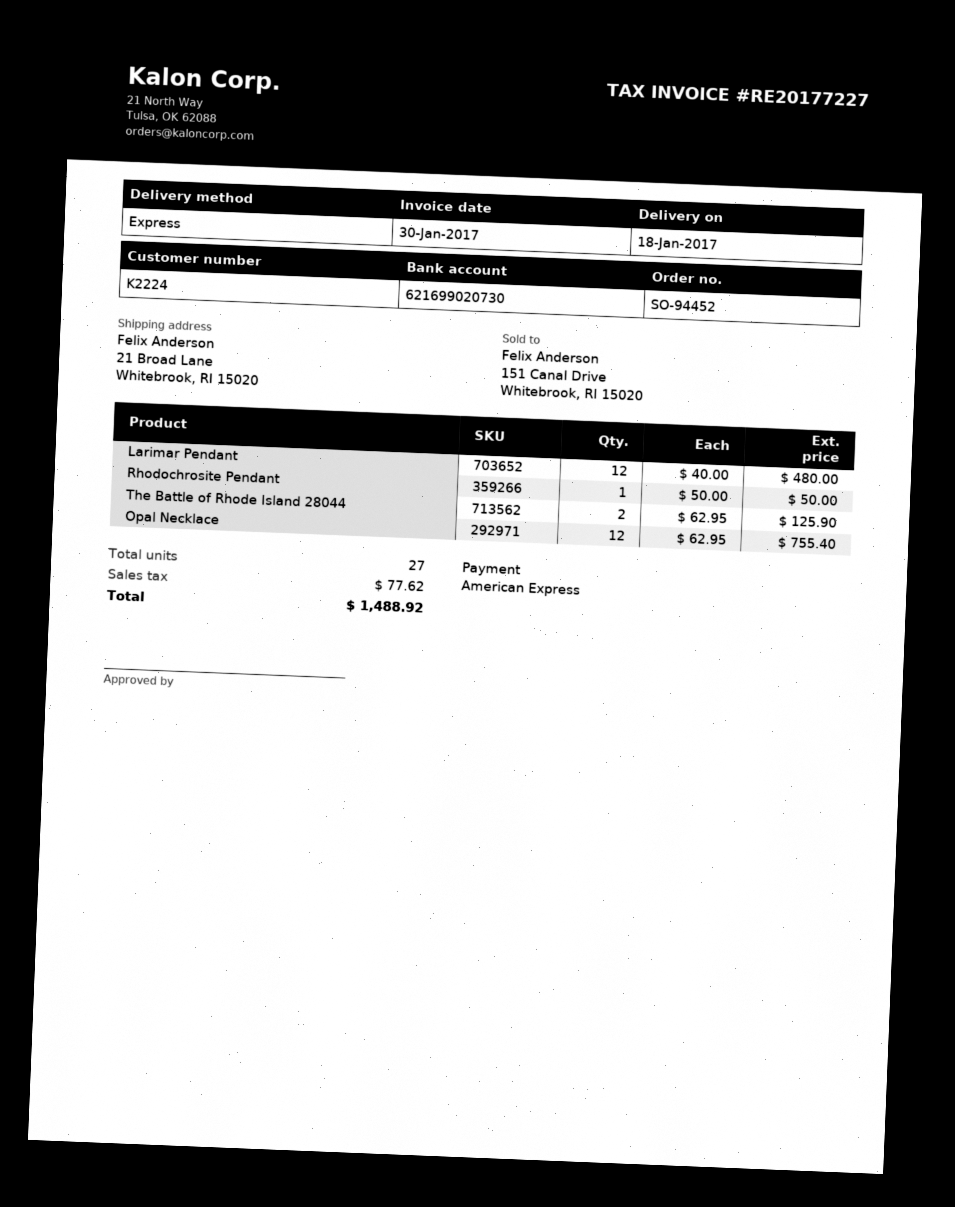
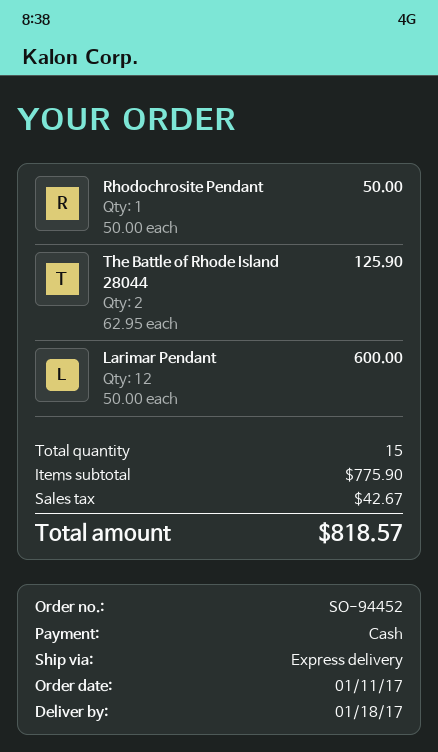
payment method: American Express -> cash
Larimar Pendant: 12 x 40.00 = 480.00 -> 12 x 50.00 = 600.00
Opal Necklace: 12 x 62.95 = 755.40 -> none
total quantity: 27 -> 15
tax: 77.62 -> 42.67
total: 1488.92 -> 818.57

